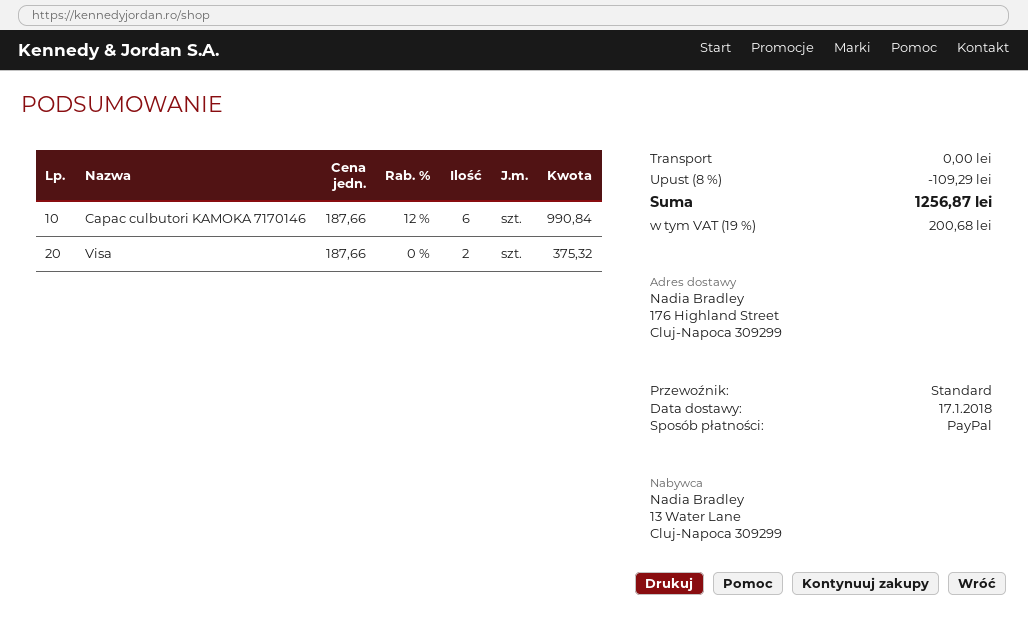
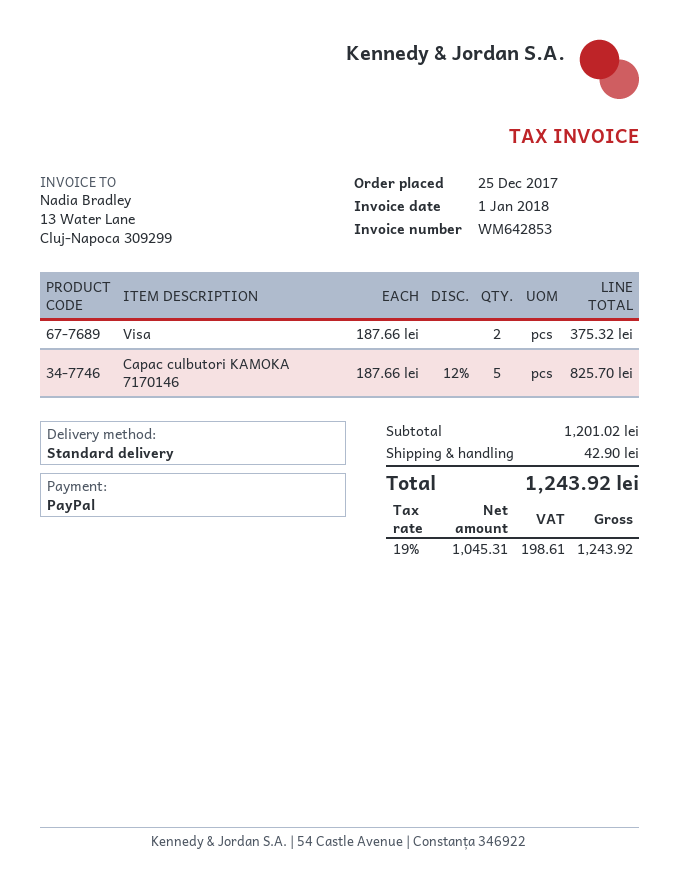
Capac culbutori KAMOKA 7170146: 6 x 187.66 - 12% = 990.84 -> 5 x 187.66 - 12% = 825.70
discount: 8% = 109.29 -> none
shipping: 0.00 -> 42.90
tax: 19% = 200.68 -> 19% = 198.61
total: 1256.87 -> 1243.92

